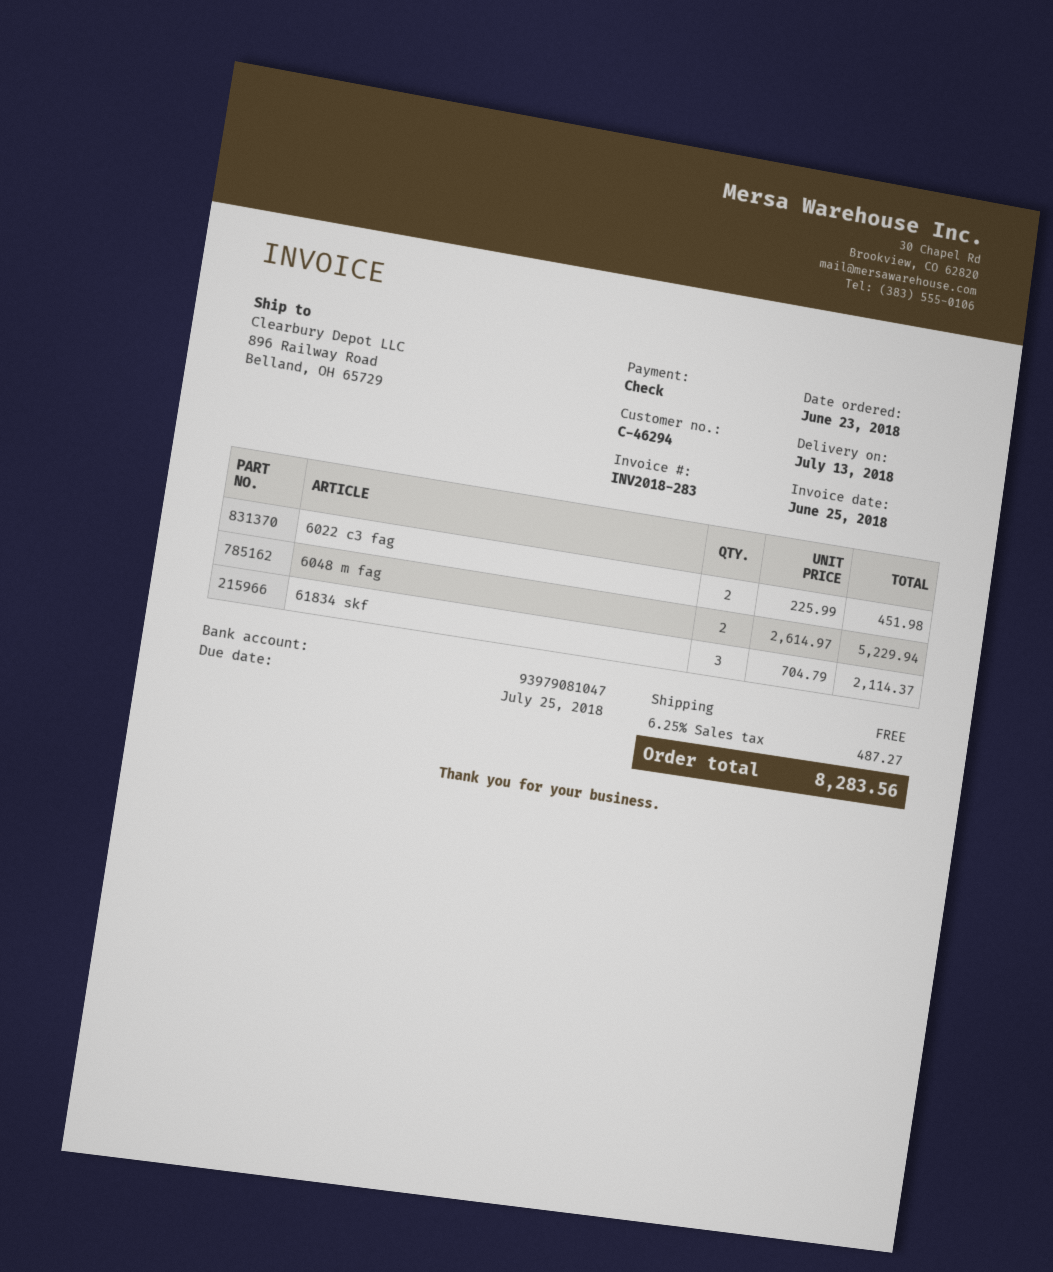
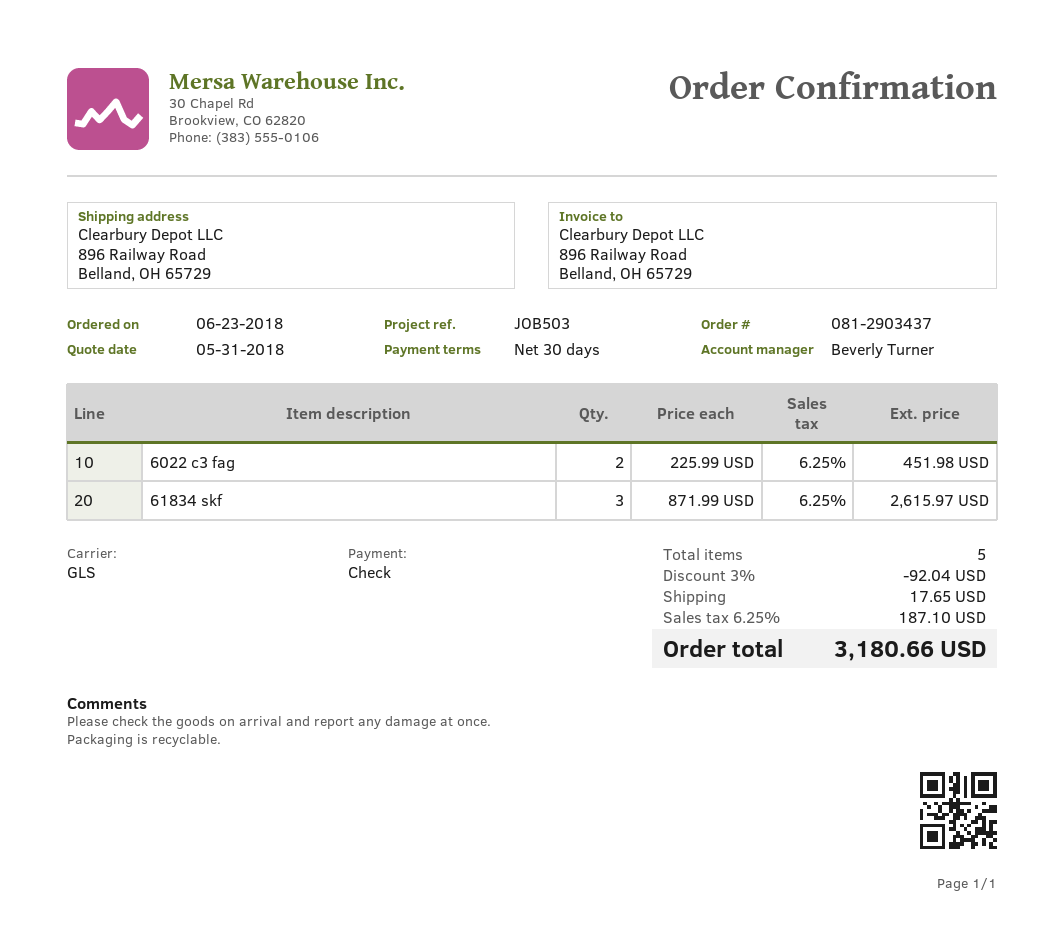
6048 m fag: 2 x 2614.97 = 5229.94 -> none
61834 skf: 3 x 704.79 = 2114.37 -> 3 x 871.99 = 2615.97
discount: none -> 3% = 92.04
shipping: 0.00 -> 17.65
tax: 6.25% = 487.27 -> 6.25% = 187.10
total: 8283.56 -> 3180.66

